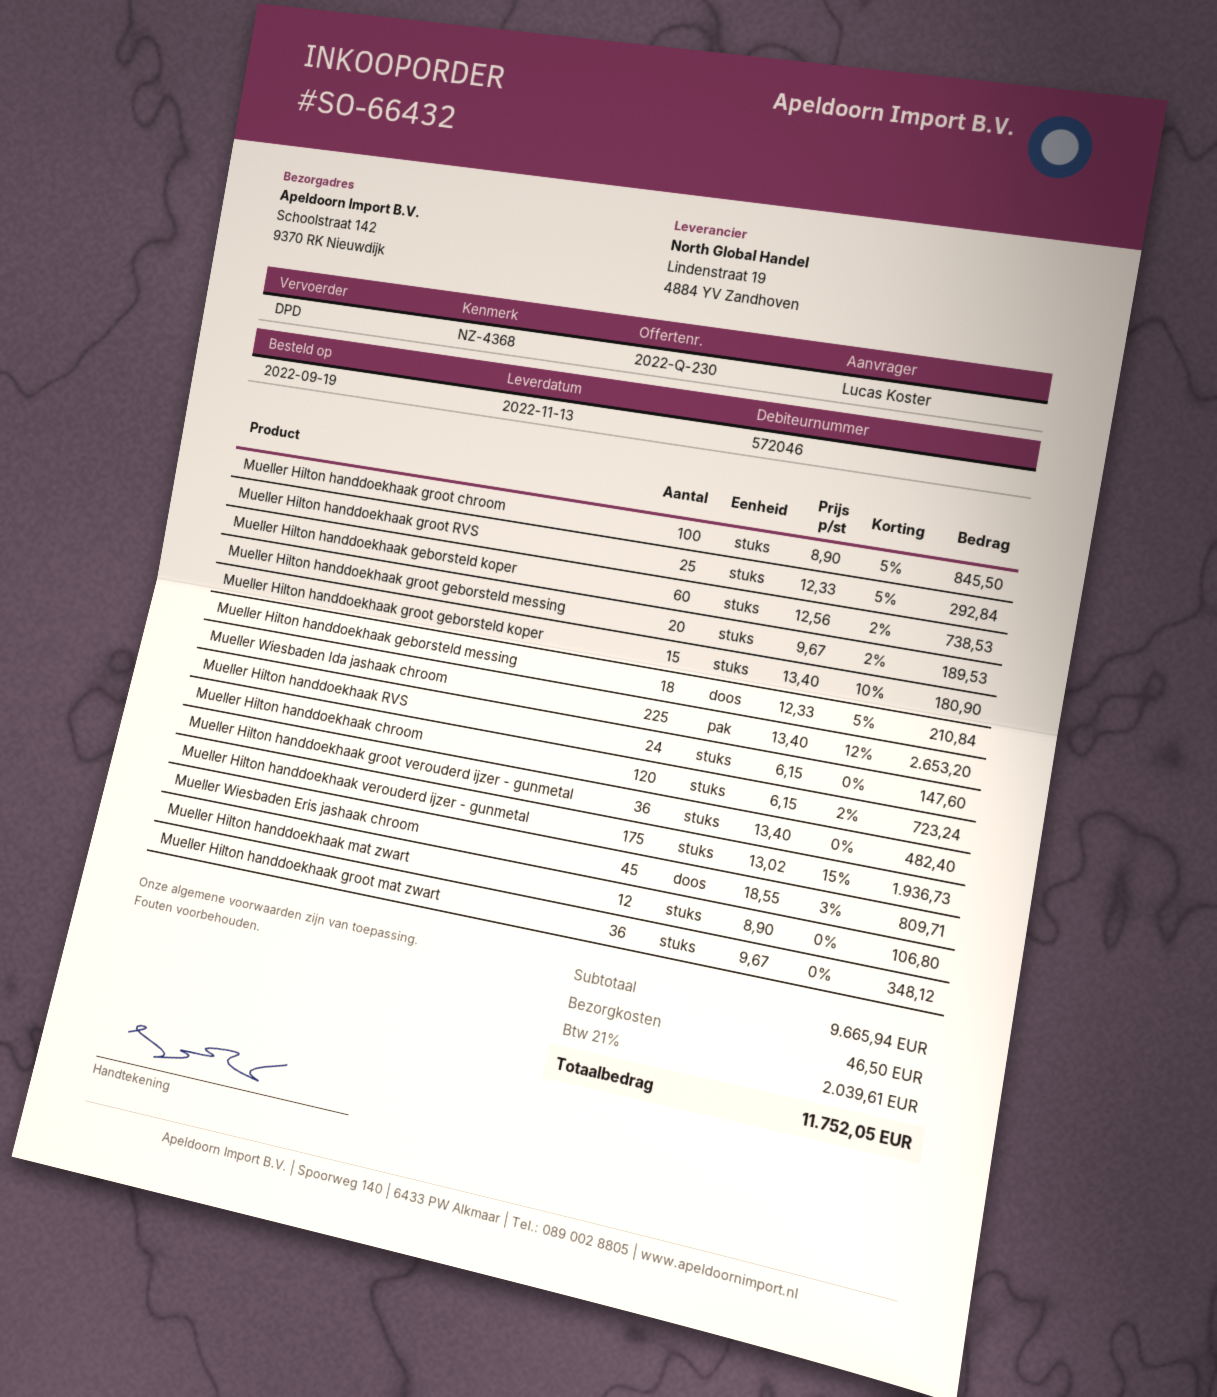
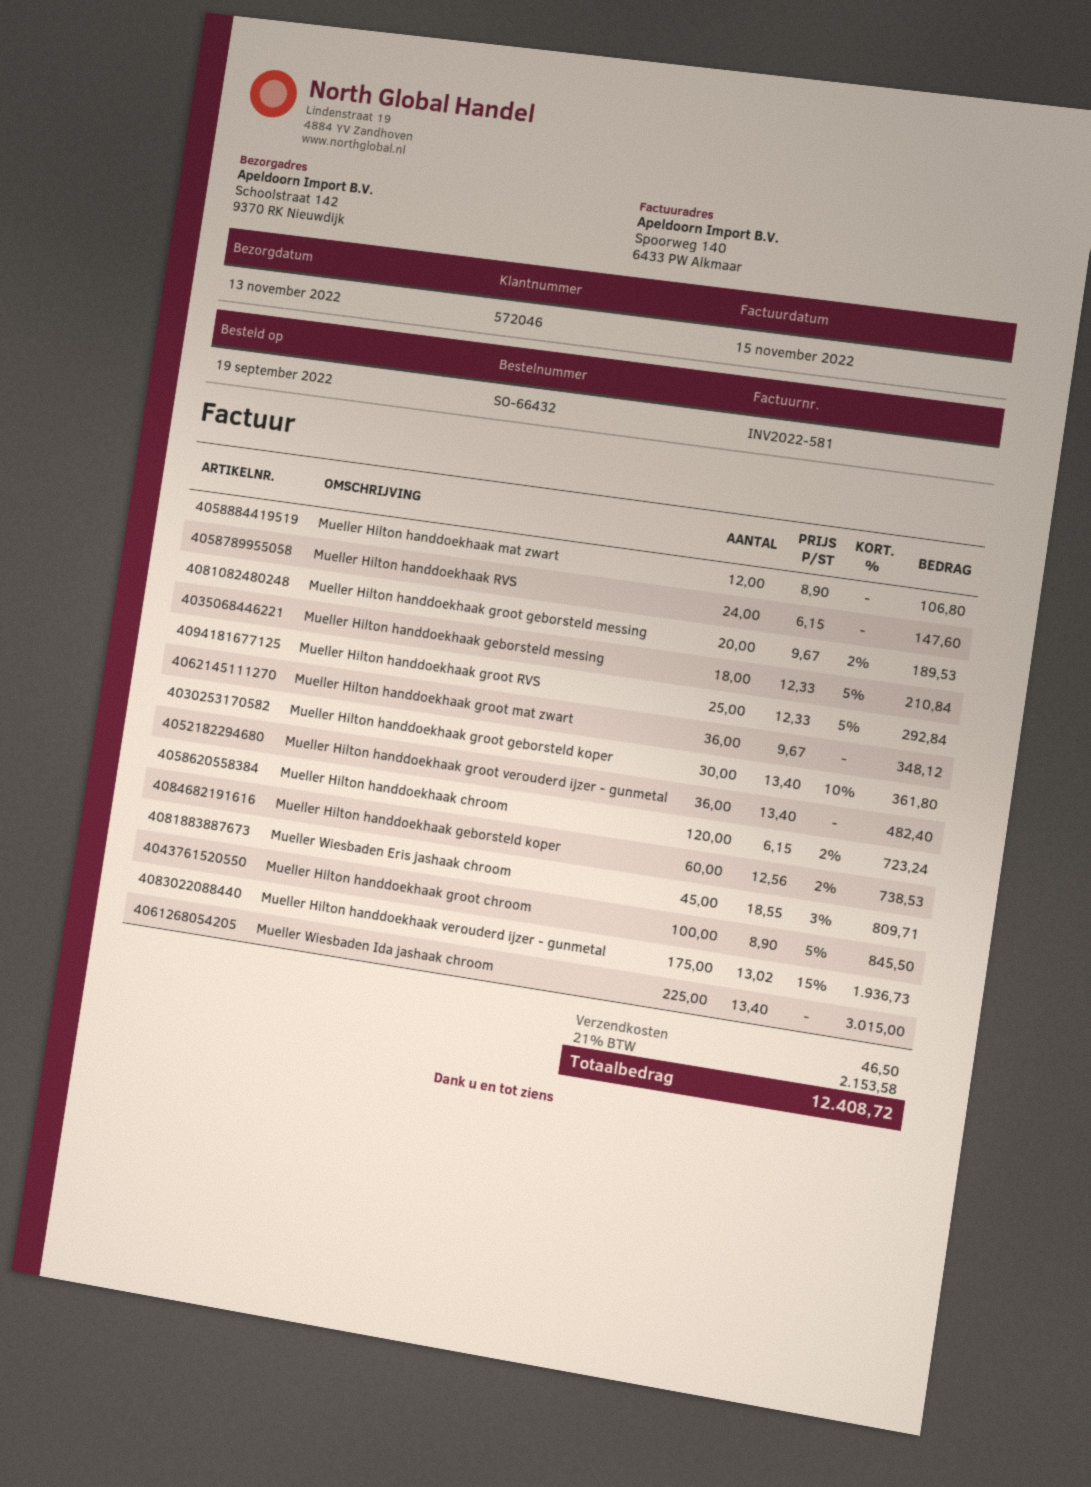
Mueller Hilton handdoekhaak groot geborsteld koper: 15 x 13.40 - 10% = 180.90 -> 30 x 13.40 - 10% = 361.80
Mueller Wiesbaden Ida jashaak chroom: 225 x 13.40 - 12% = 2653.20 -> 225 x 13.40 = 3015.00
tax: 21% = 2039.61 -> 21% = 2153.58
total: 11752.05 -> 12408.72

